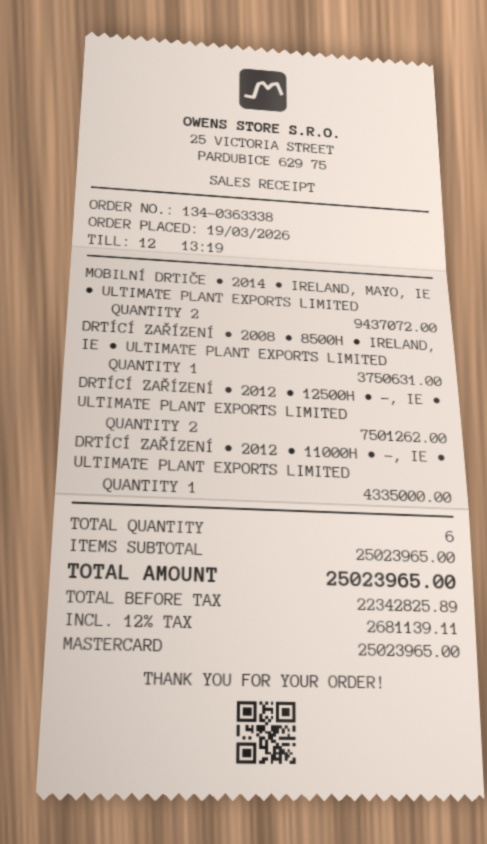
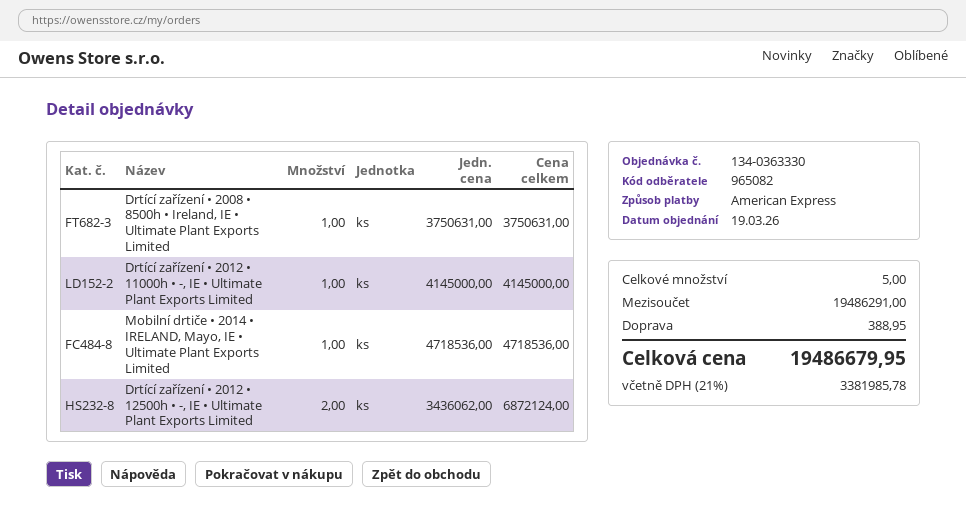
order number: 134-0363338 -> 134-0363330
payment method: Mastercard -> American Express
MOBILNÍ DRTIČE • 2014 • IRELAND, MAYO, IE • ULTIMATE PLANT EXPORTS LIMITED: 2 for 9437072.00 -> 1 for 4718536.00
DRTÍCÍ ZAŘÍZENÍ • 2012 • 12500H • -, IE • ULTIMATE PLANT EXPORTS LIMITED: 2 for 7501262.00 -> 2 for 6872124.00
DRTÍCÍ ZAŘÍZENÍ • 2012 • 11000H • -, IE • ULTIMATE PLANT EXPORTS LIMITED: 1 for 4335000.00 -> 1 for 4145000.00
total quantity: 6 -> 5
subtotal: 25023965.00 -> 19486291.00
shipping: none -> 388.95
tax: 12% = 2681139.11 -> 21% = 3381985.78
total: 25023965.00 -> 19486679.95

